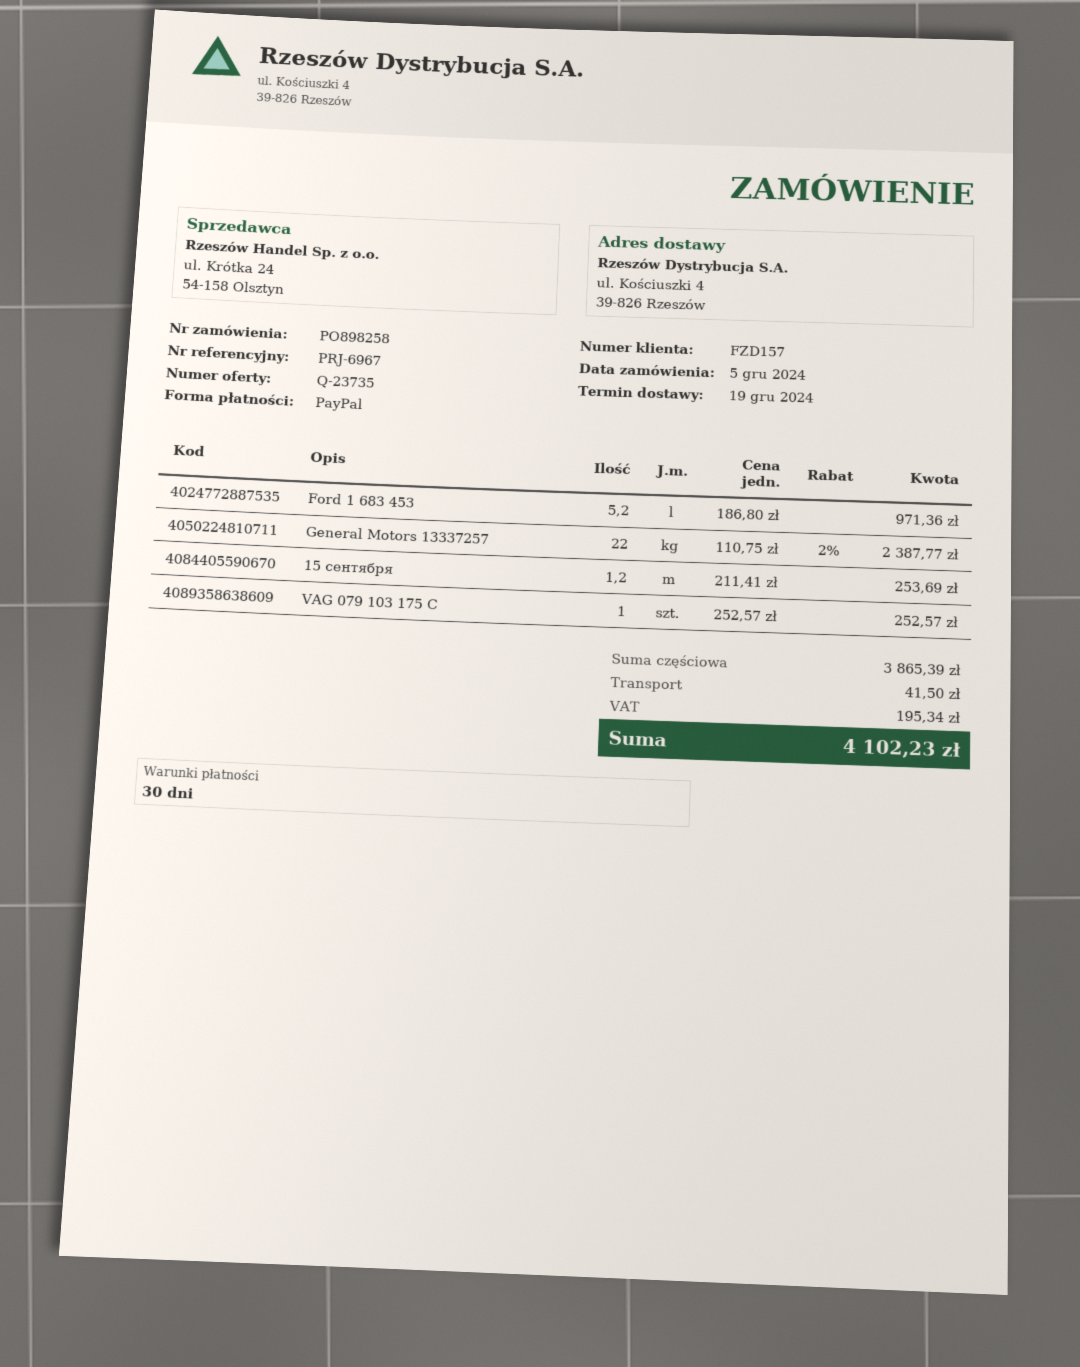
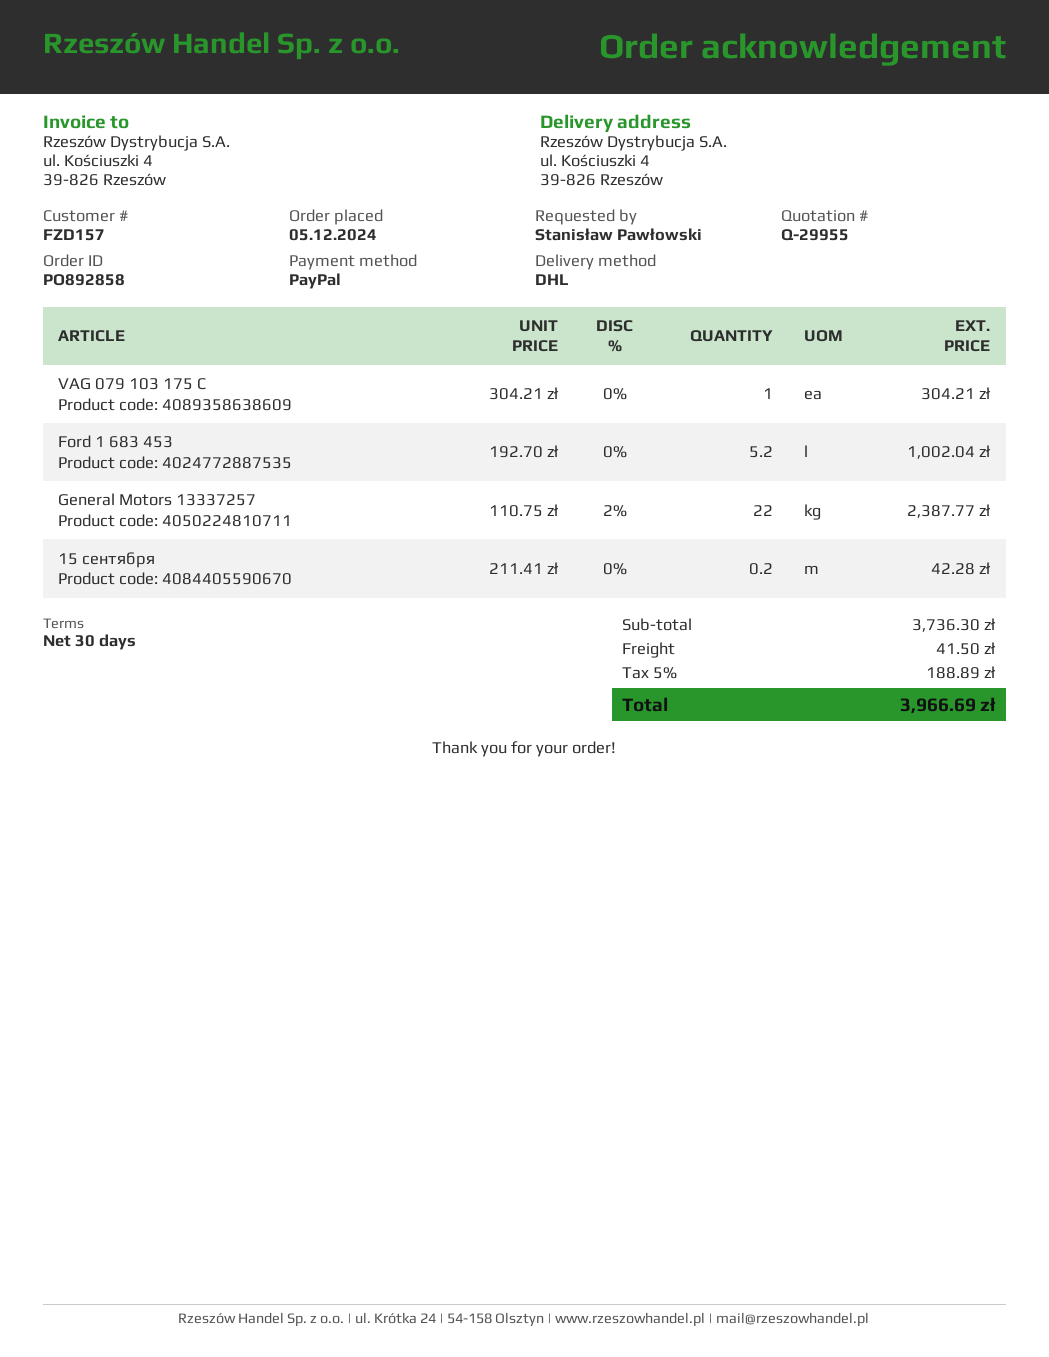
quote number: Q-23735 -> Q-29955
order number: PO898258 -> PO892858
Ford 1 683 453: 5.2 x 186.80 = 971.36 -> 5.2 x 192.70 = 1002.04
15 сентября: 1.2 x 211.41 = 253.69 -> 0.2 x 211.41 = 42.28
VAG 079 103 175 C: 1 x 252.57 = 252.57 -> 1 x 304.21 = 304.21
subtotal: 3865.39 -> 3736.30
tax: 195.34 -> 188.89
total: 4102.23 -> 3966.69

